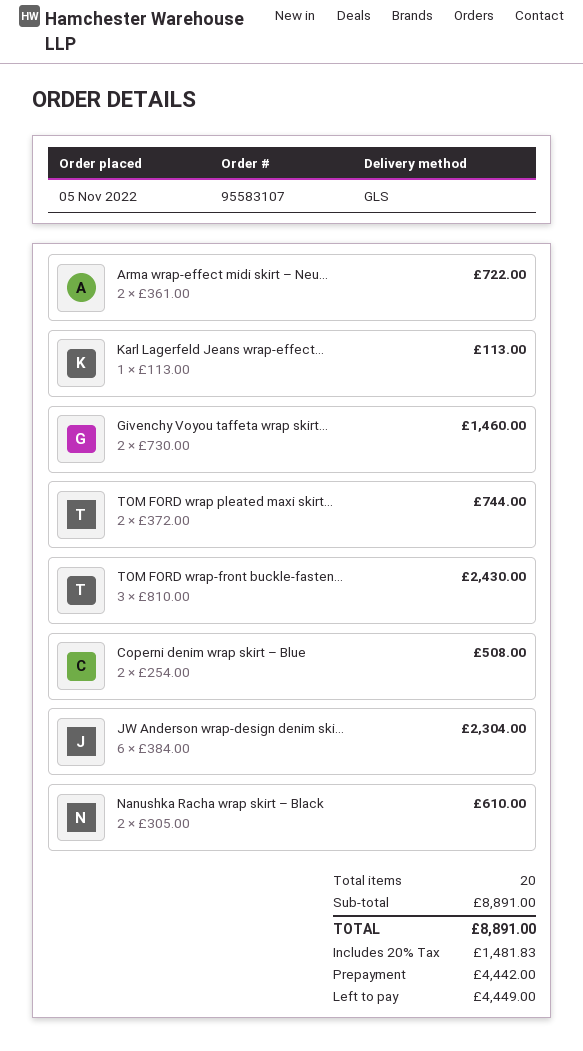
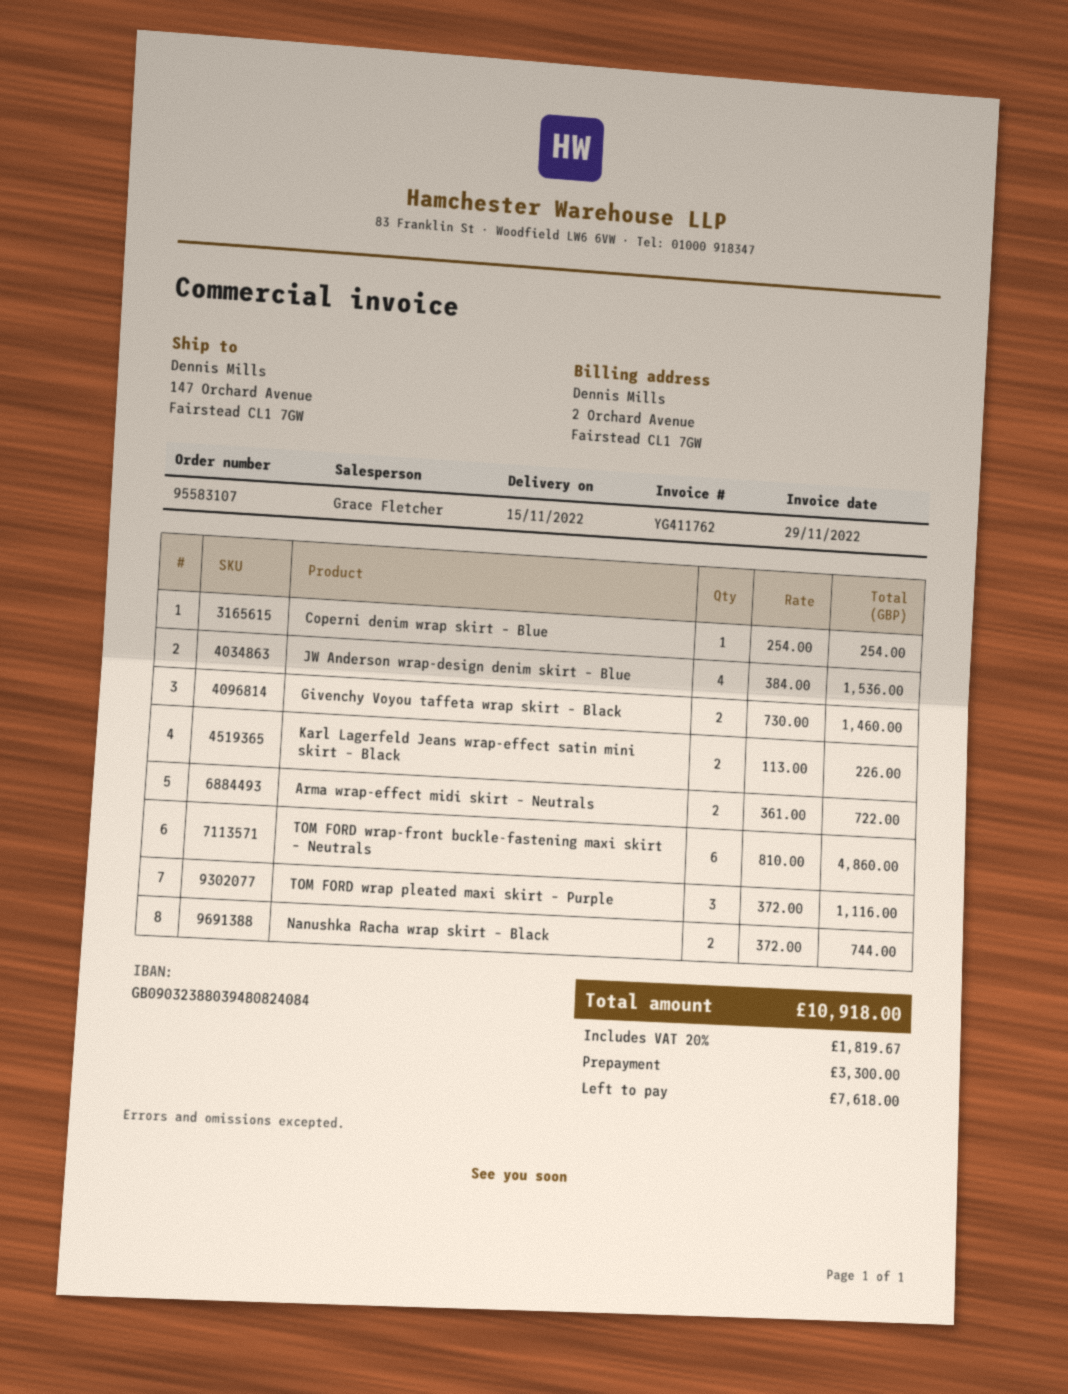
Karl Lagerfeld Jeans wrap-effect...: 1 x 113.00 = 113.00 -> 2 x 113.00 = 226.00
TOM FORD wrap pleated maxi skirt...: 2 x 372.00 = 744.00 -> 3 x 372.00 = 1116.00
TOM FORD wrap-front buckle-fasten...: 3 x 810.00 = 2430.00 -> 6 x 810.00 = 4860.00
Coperni denim wrap skirt – Blue: 2 x 254.00 = 508.00 -> 1 x 254.00 = 254.00
JW Anderson wrap-design denim ski...: 6 x 384.00 = 2304.00 -> 4 x 384.00 = 1536.00
Nanushka Racha wrap skirt – Black: 2 x 305.00 = 610.00 -> 2 x 372.00 = 744.00
tax: 20% = 1481.83 -> 20% = 1819.67
total: 8891.00 -> 10918.00
deposit: 4442.00 -> 3300.00
balance: 4449.00 -> 7618.00

